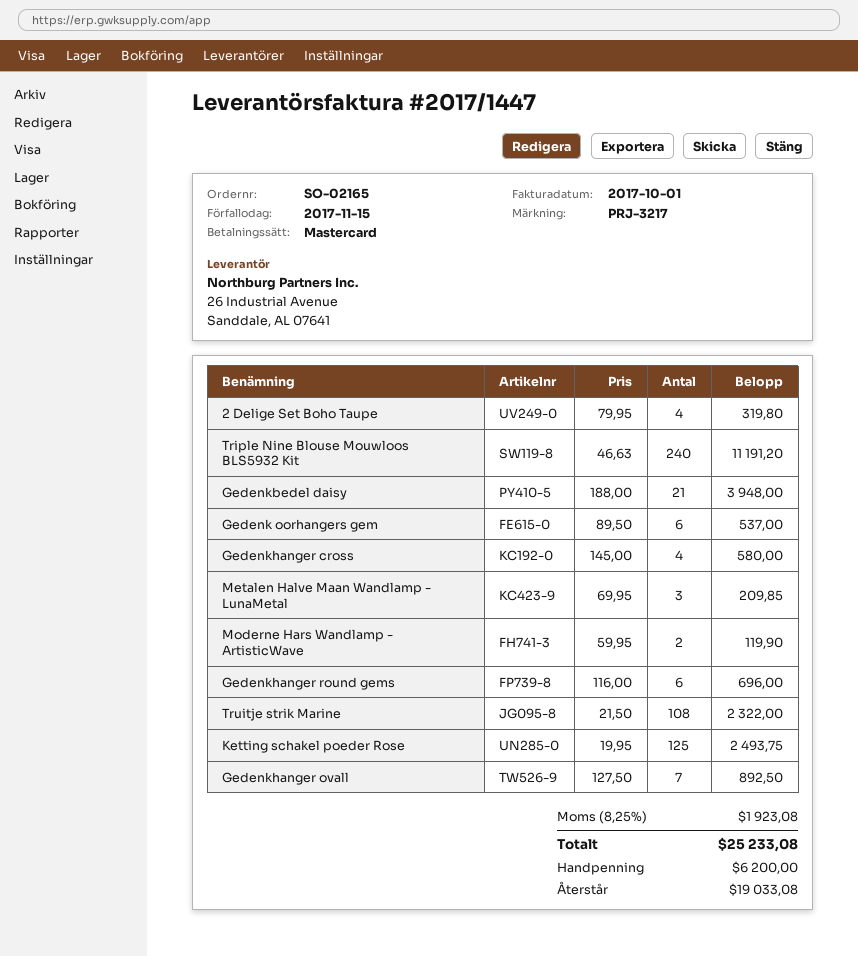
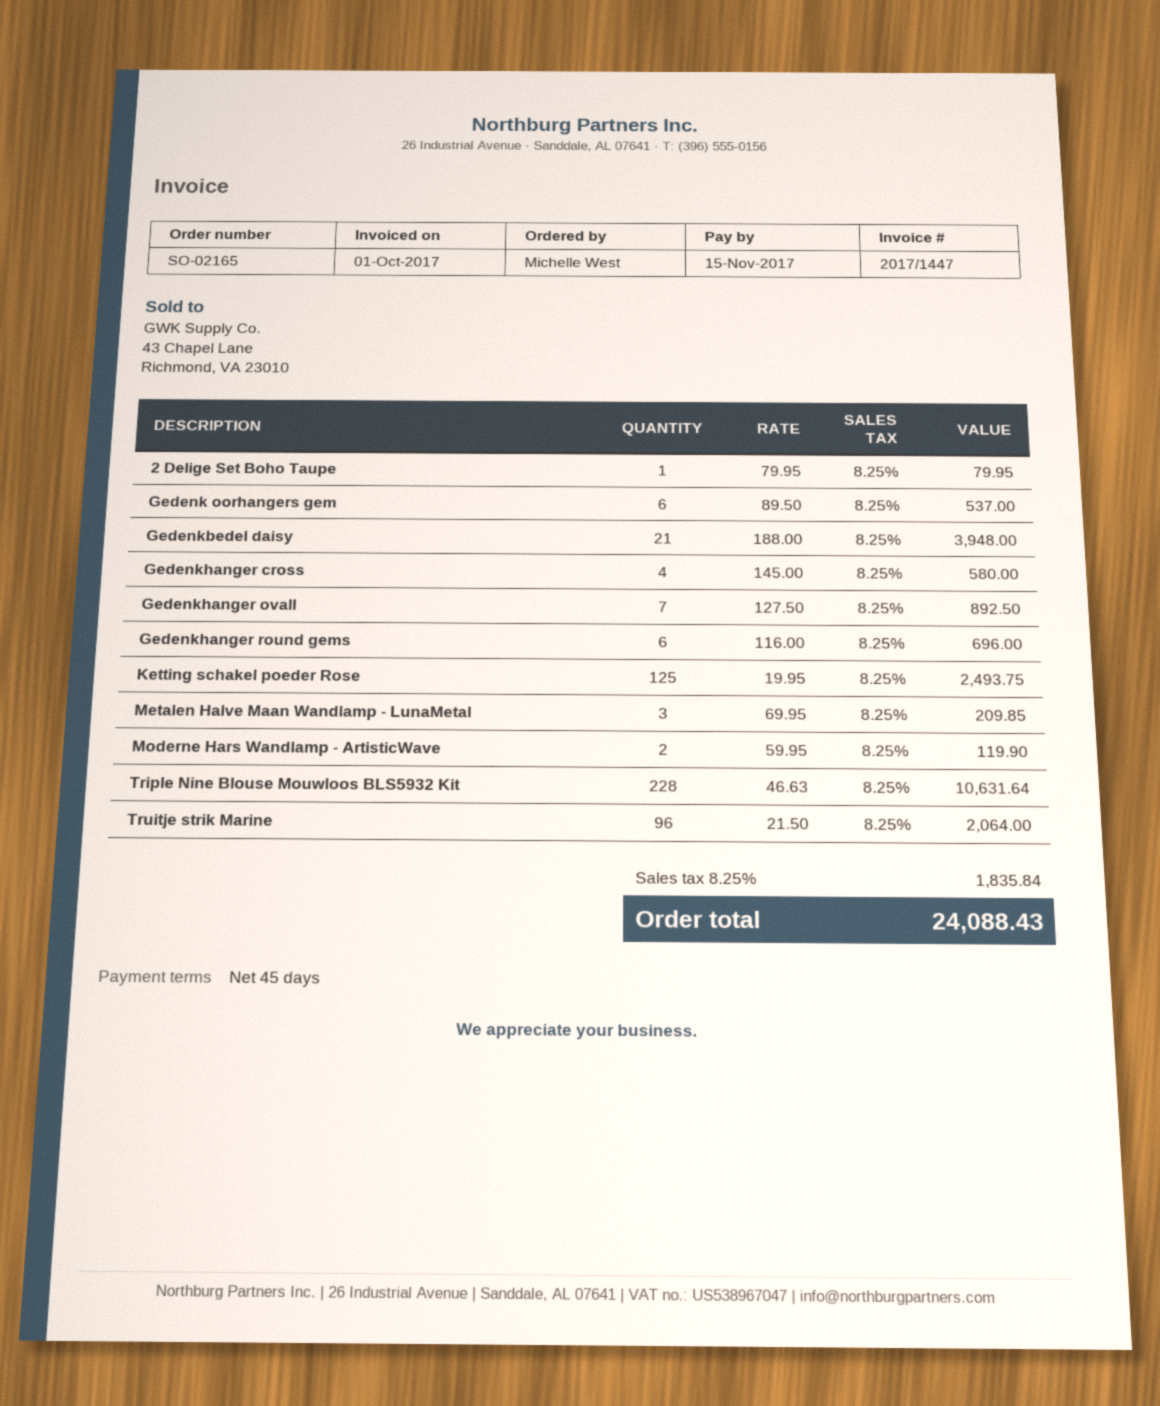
2 Delige Set Boho Taupe: 4 x 79.95 = 319.80 -> 1 x 79.95 = 79.95
Triple Nine Blouse Mouwloos BLS5932 Kit: 240 x 46.63 = 11191.20 -> 228 x 46.63 = 10631.64
Truitje strik Marine: 108 x 21.50 = 2322.00 -> 96 x 21.50 = 2064.00
tax: 8.25% = 1923.08 -> 8.25% = 1835.84
total: 25233.08 -> 24088.43

